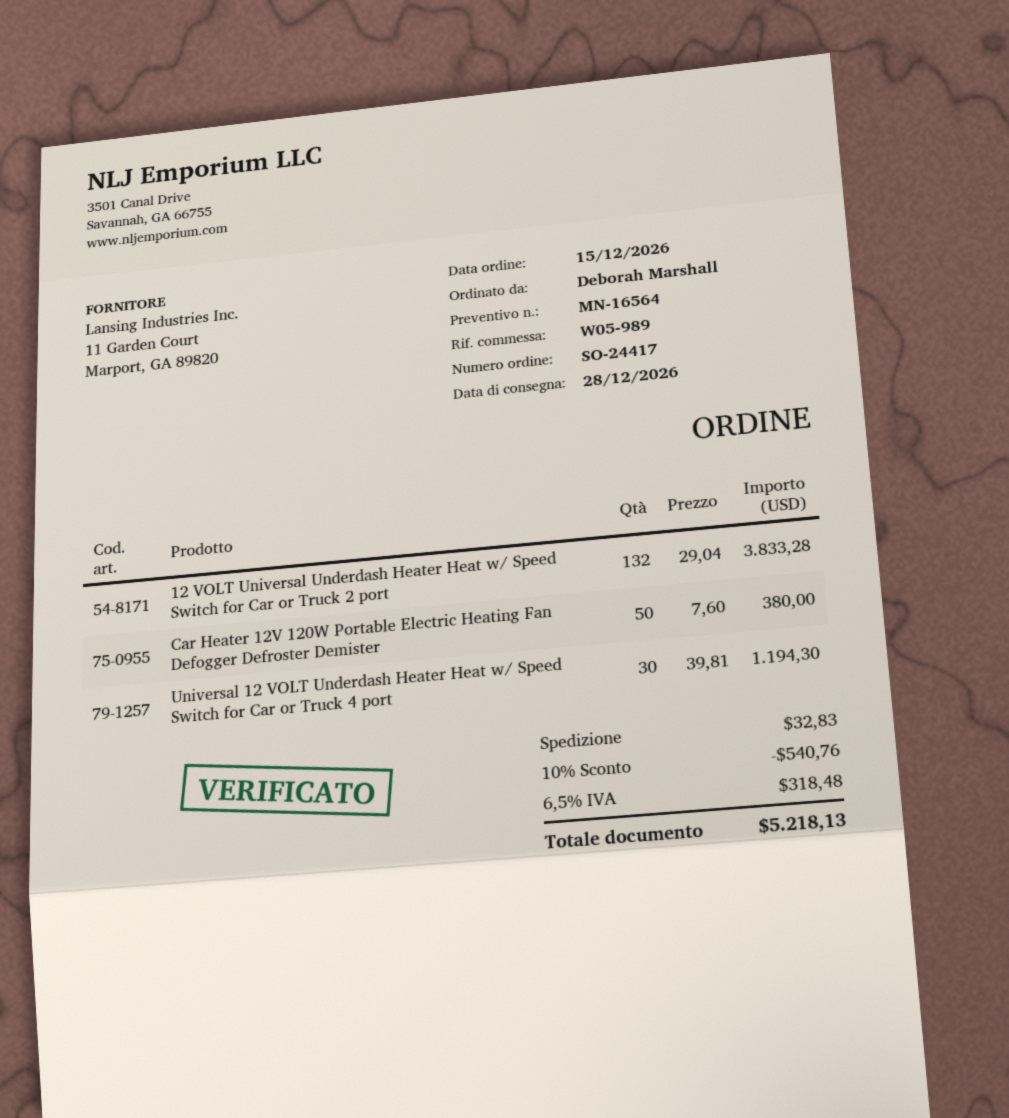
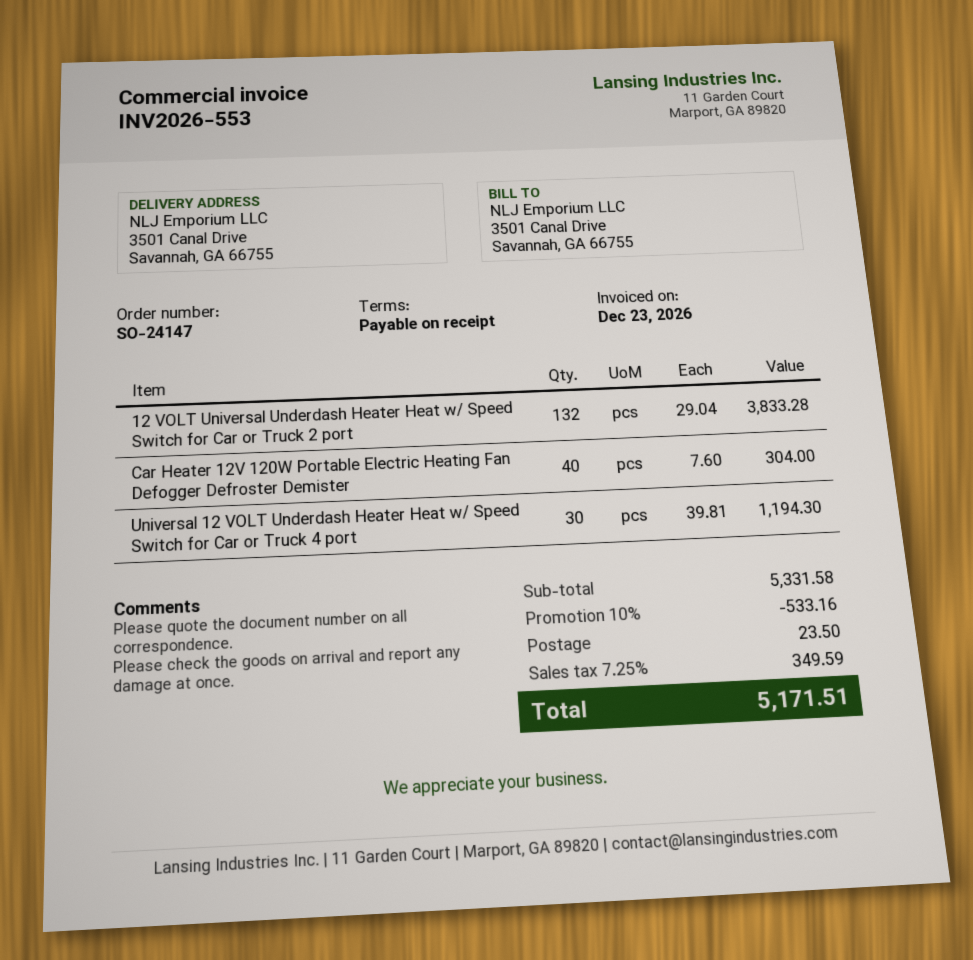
order number: SO-24417 -> SO-24147
Car Heater 12V 120W Portable Electric Heating Fan Defogger Defroster Demister: 50 x 7.60 = 380.00 -> 40 x 7.60 = 304.00
discount: 10% = 540.76 -> 10% = 533.16
shipping: 32.83 -> 23.50
tax: 6.5% = 318.48 -> 7.25% = 349.59
total: 5218.13 -> 5171.51

